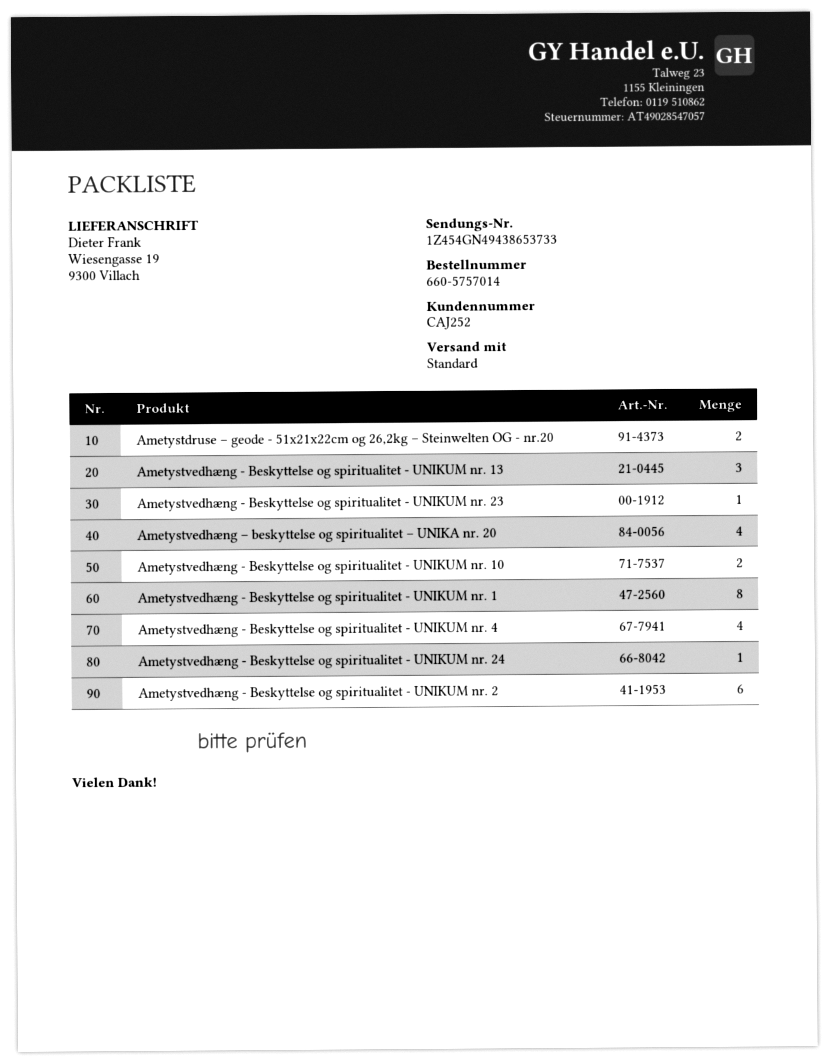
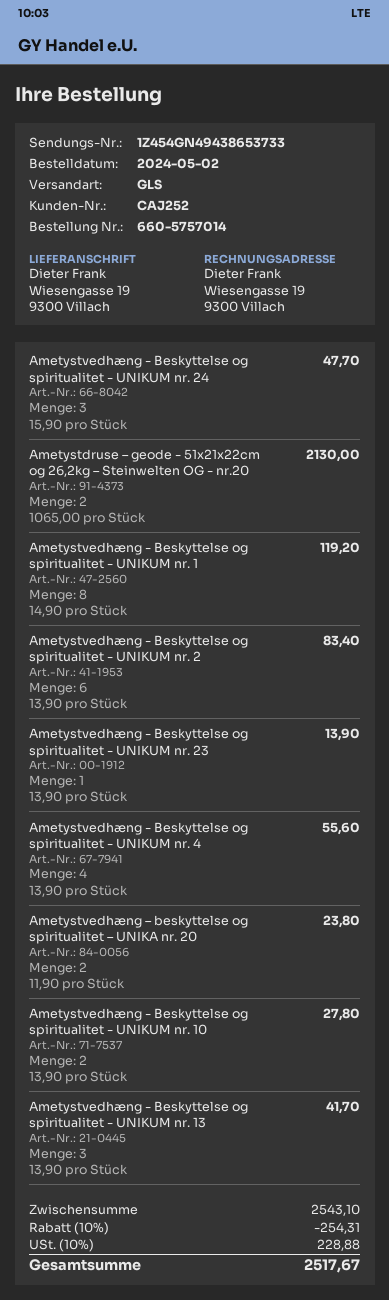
shipping method: standard -> GLS
Ametystvedhæng – beskyttelse og spiritualitet – UNIKA nr. 20: 4 -> 2
Ametystvedhæng - Beskyttelse og spiritualitet - UNIKUM nr. 24: 1 -> 3

